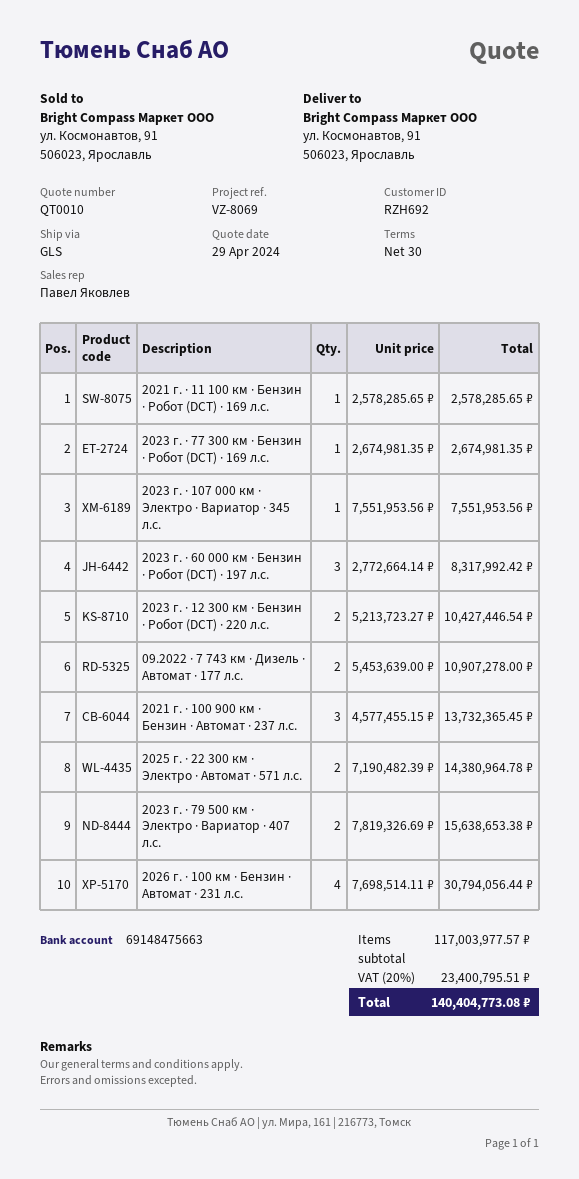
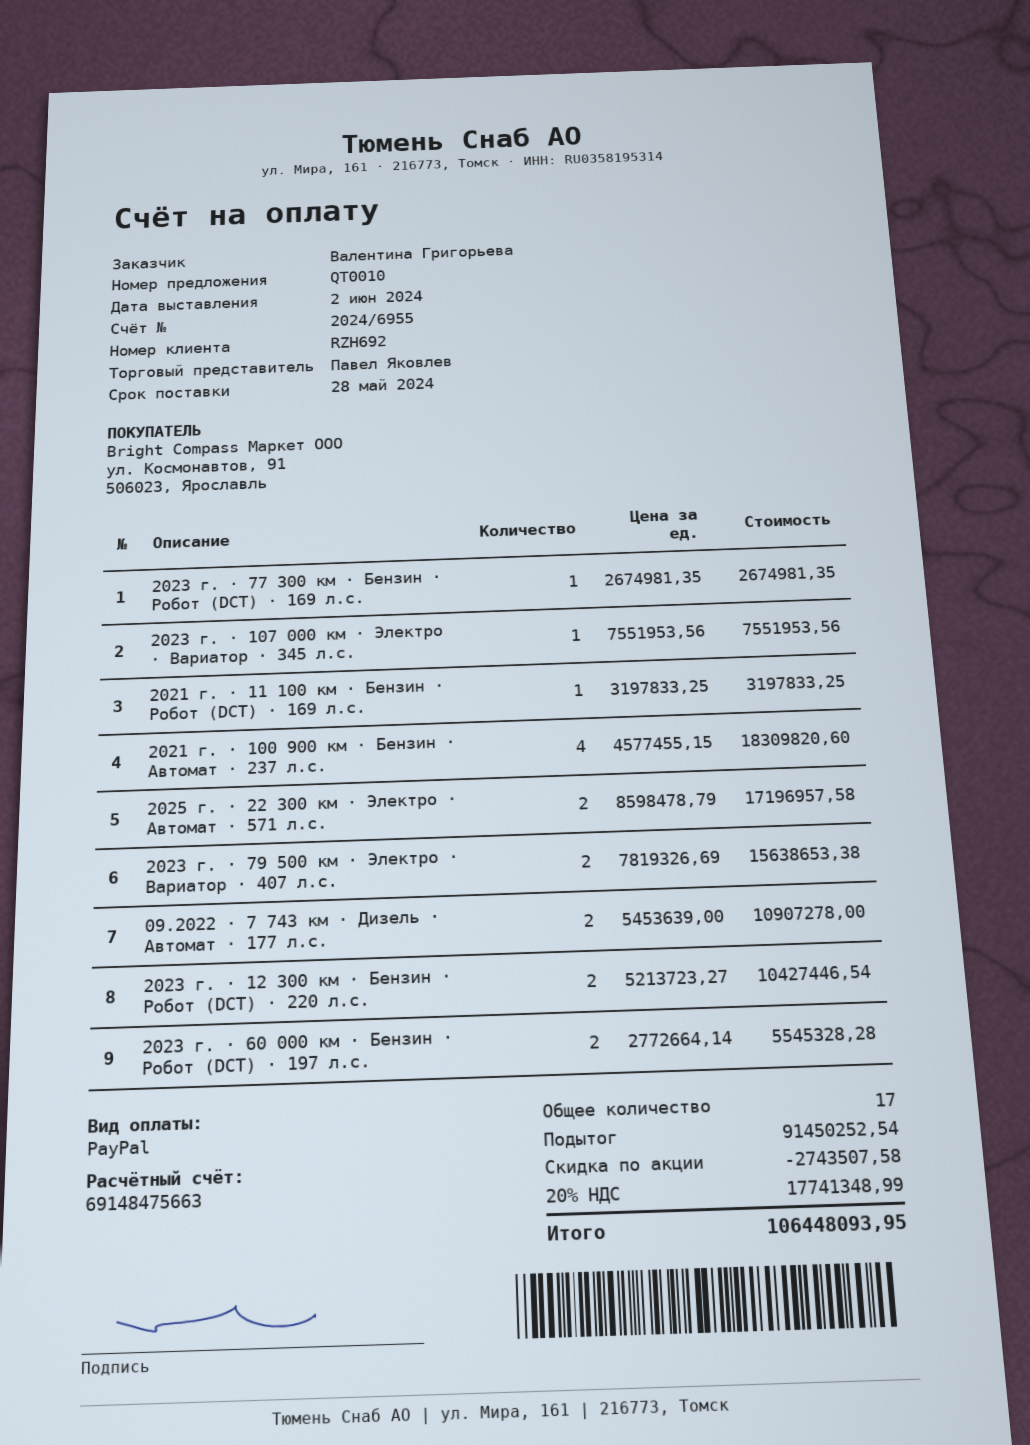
2021 г. · 11 100 км · Бензин · Робот (DCT) · 169 л.с.: 1 x 2578285.65 = 2578285.65 -> 1 x 3197833.25 = 3197833.25
2023 г. · 60 000 км · Бензин · Робот (DCT) · 197 л.с.: 3 x 2772664.14 = 8317992.42 -> 2 x 2772664.14 = 5545328.28
2021 г. · 100 900 км · Бензин · Автомат · 237 л.с.: 3 x 4577455.15 = 13732365.45 -> 4 x 4577455.15 = 18309820.60
2025 г. · 22 300 км · Электро · Автомат · 571 л.с.: 2 x 7190482.39 = 14380964.78 -> 2 x 8598478.79 = 17196957.58
2026 г. · 100 км · Бензин · Автомат · 231 л.с.: 4 x 7698514.11 = 30794056.44 -> none
subtotal: 117003977.57 -> 91450252.54
discount: none -> 2743507.58
tax: 20% = 23400795.51 -> 20% = 17741348.99
total: 140404773.08 -> 106448093.95

